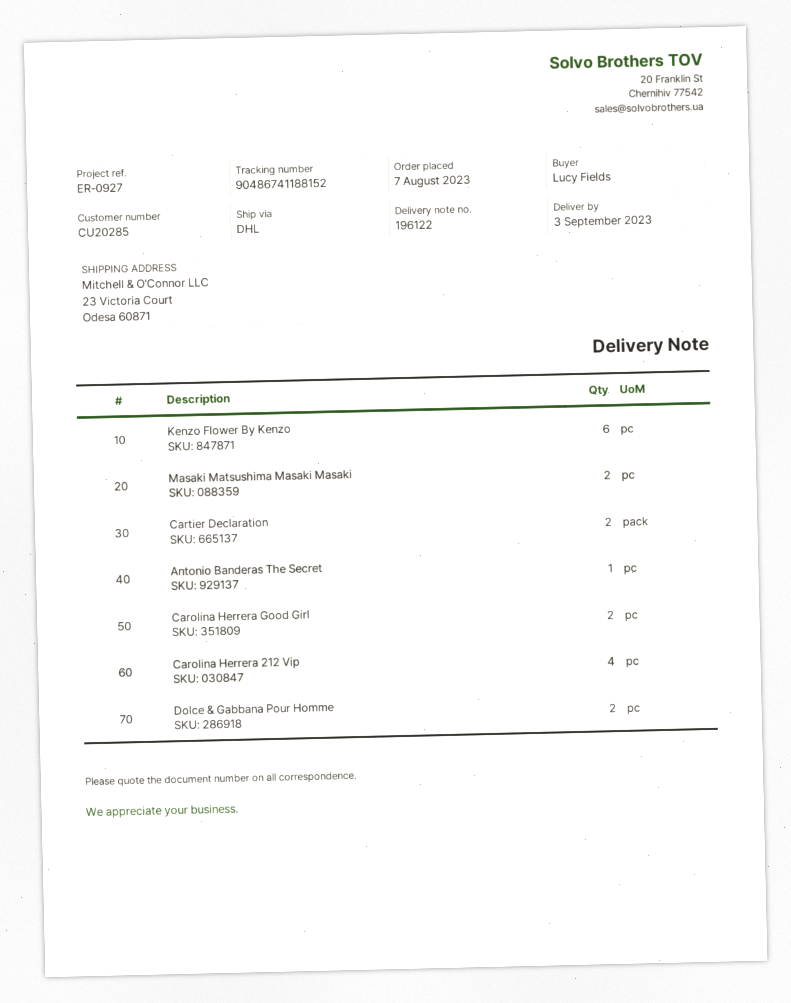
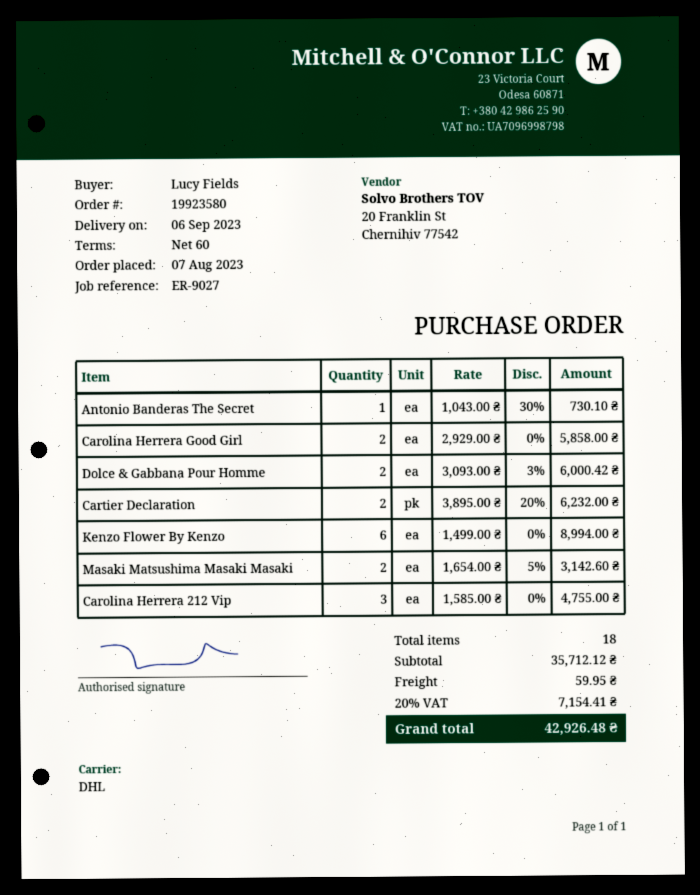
delivery date: 2023-09-03 -> 2023-09-06
reference: ER-0927 -> ER-9027
Carolina Herrera 212 Vip: 4 -> 3

